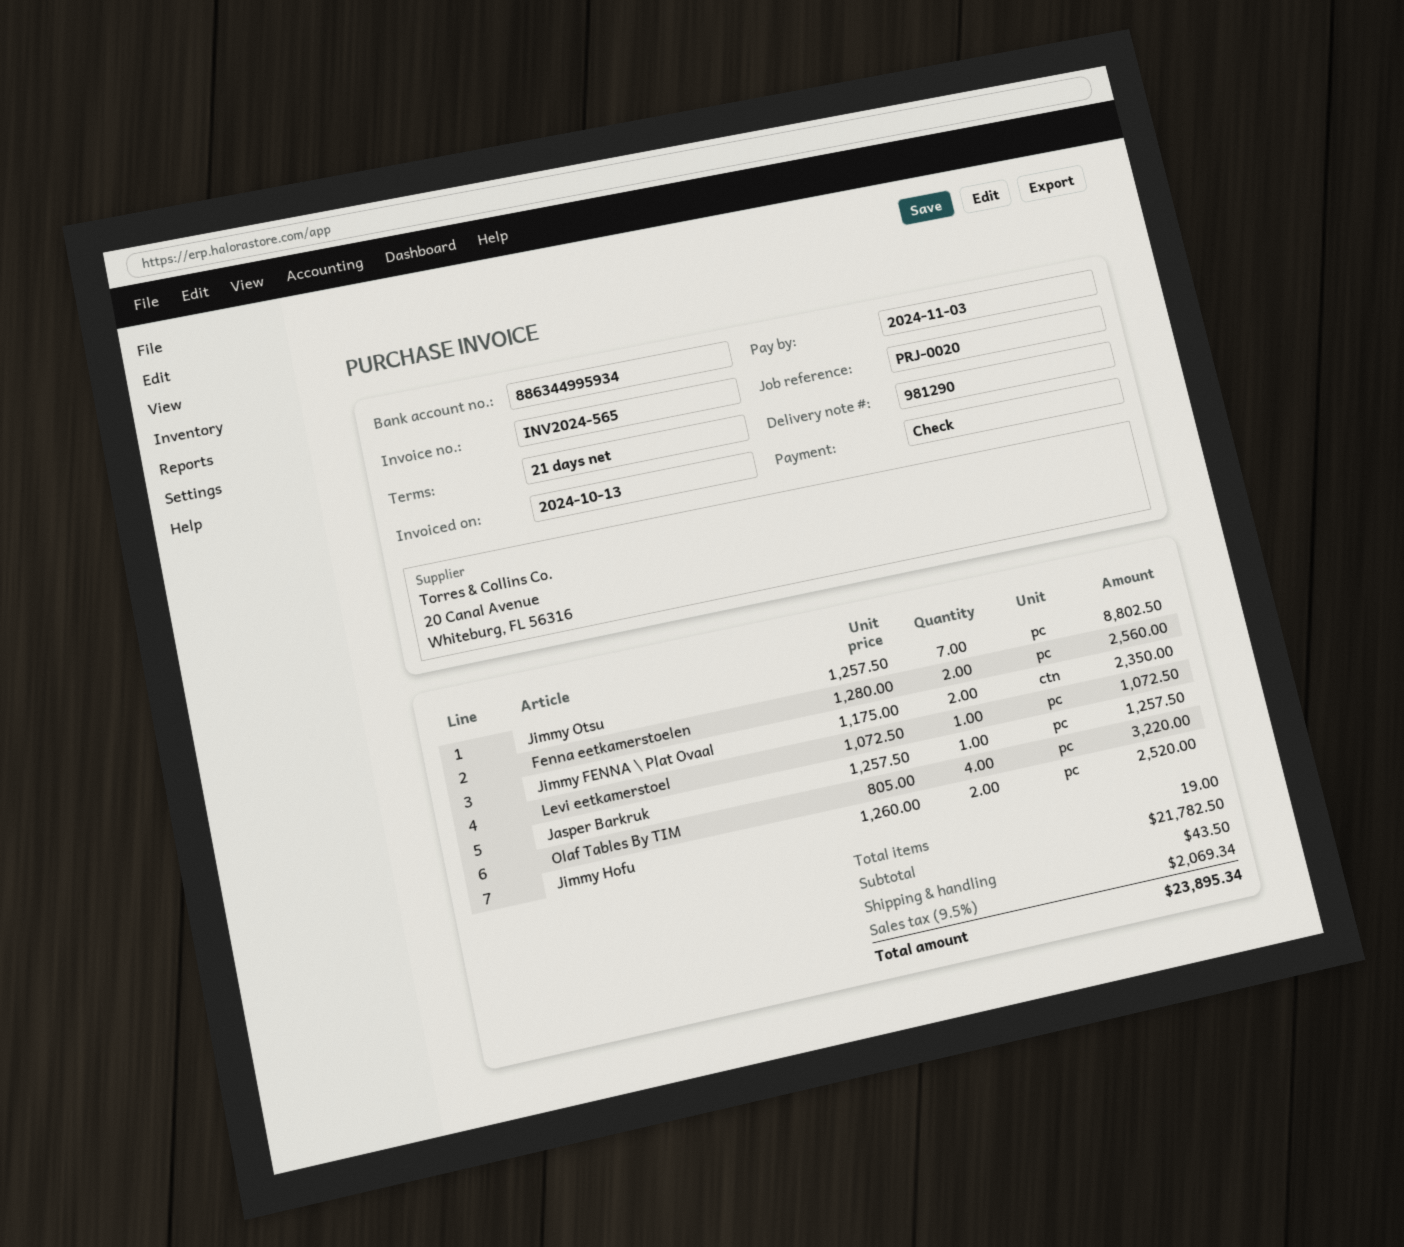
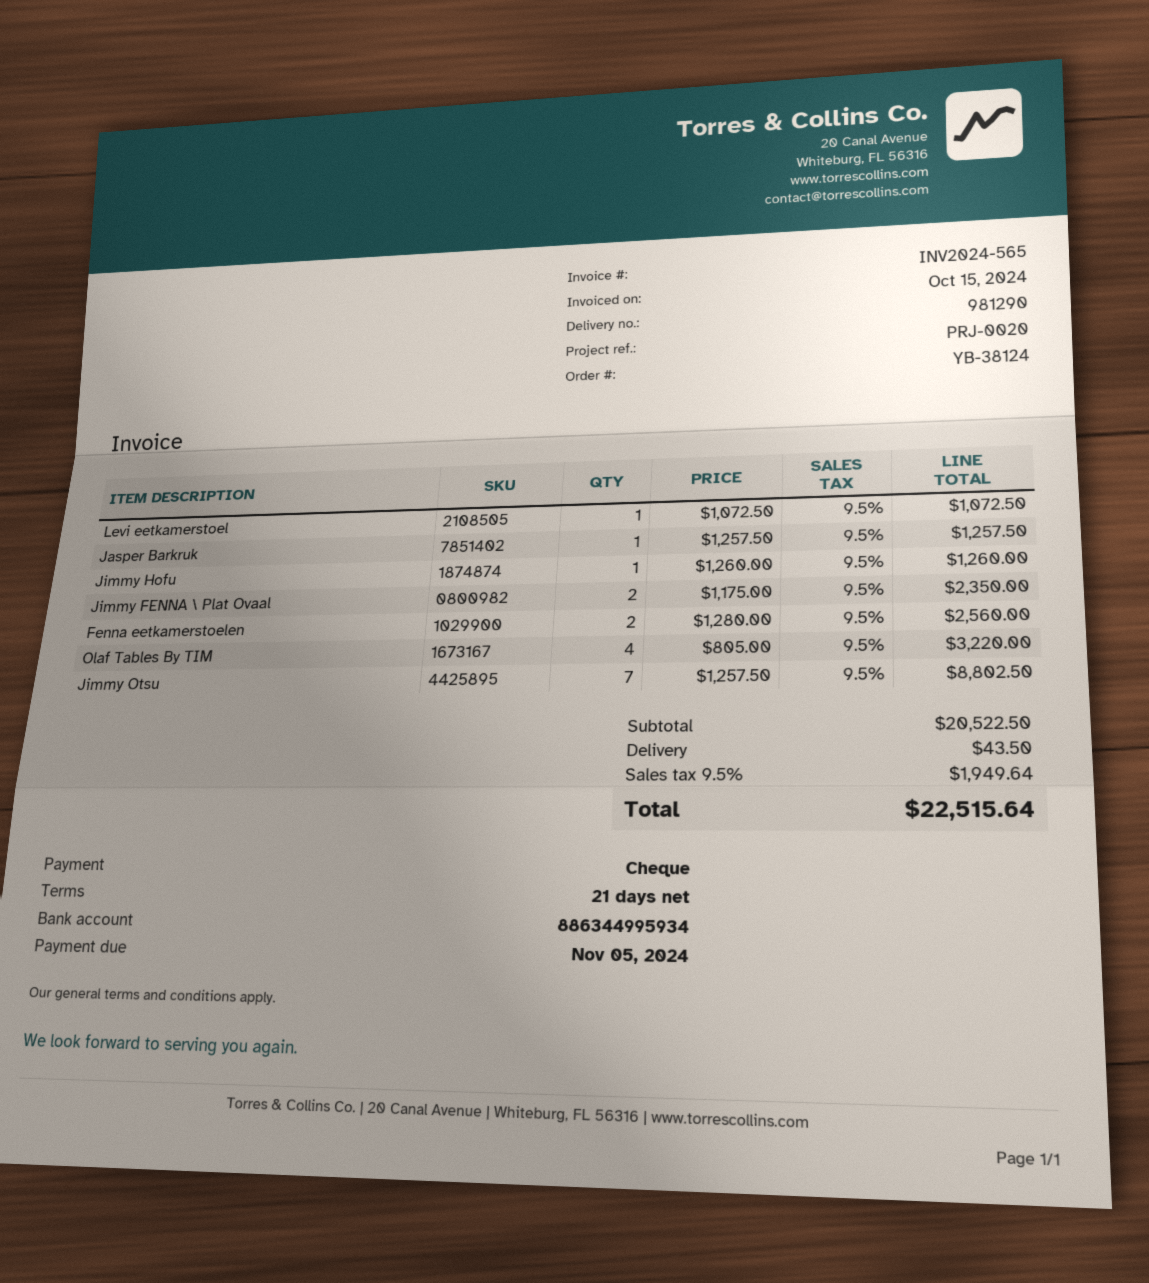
invoice date: 2024-10-13 -> 2024-10-15
due date: 2024-11-03 -> 2024-11-05
Jimmy Hofu: 2 x 1260.00 = 2520.00 -> 1 x 1260.00 = 1260.00
subtotal: 21782.50 -> 20522.50
tax: 9.5% = 2069.34 -> 9.5% = 1949.64
total: 23895.34 -> 22515.64

